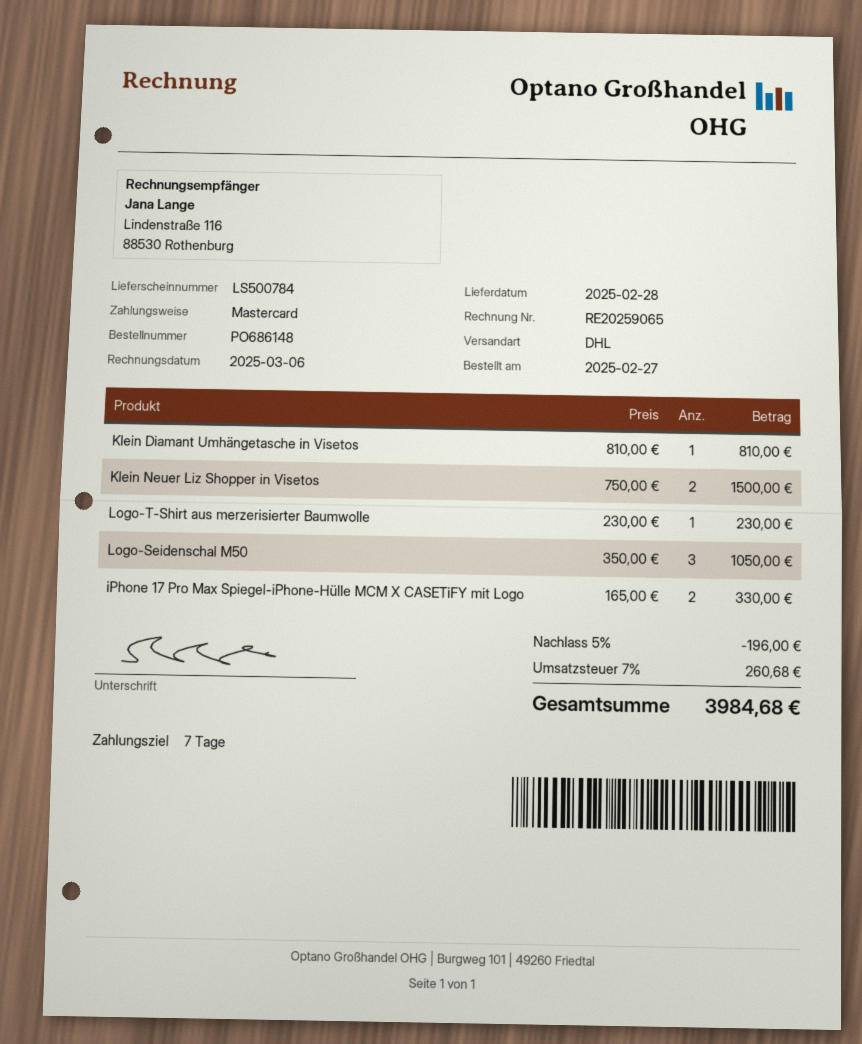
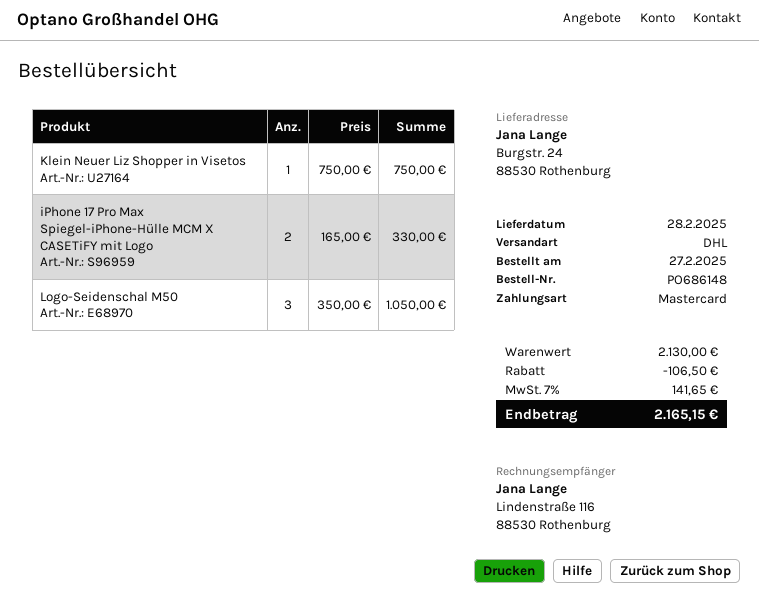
Klein Diamant Umhängetasche in Visetos: 1 x 810.00 = 810.00 -> none
Klein Neuer Liz Shopper in Visetos: 2 x 750.00 = 1500.00 -> 1 x 750.00 = 750.00
Logo-T-Shirt aus merzerisierter Baumwolle: 1 x 230.00 = 230.00 -> none
discount: 196.00 -> 106.50
tax: 7% = 260.68 -> 7% = 141.65
total: 3984.68 -> 2165.15

